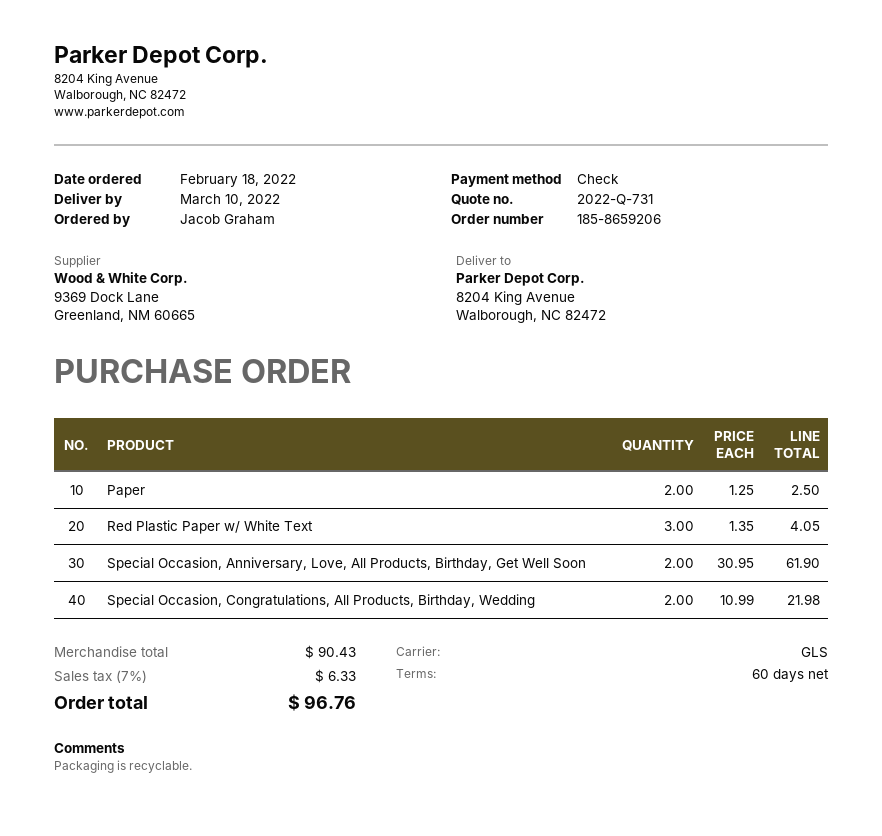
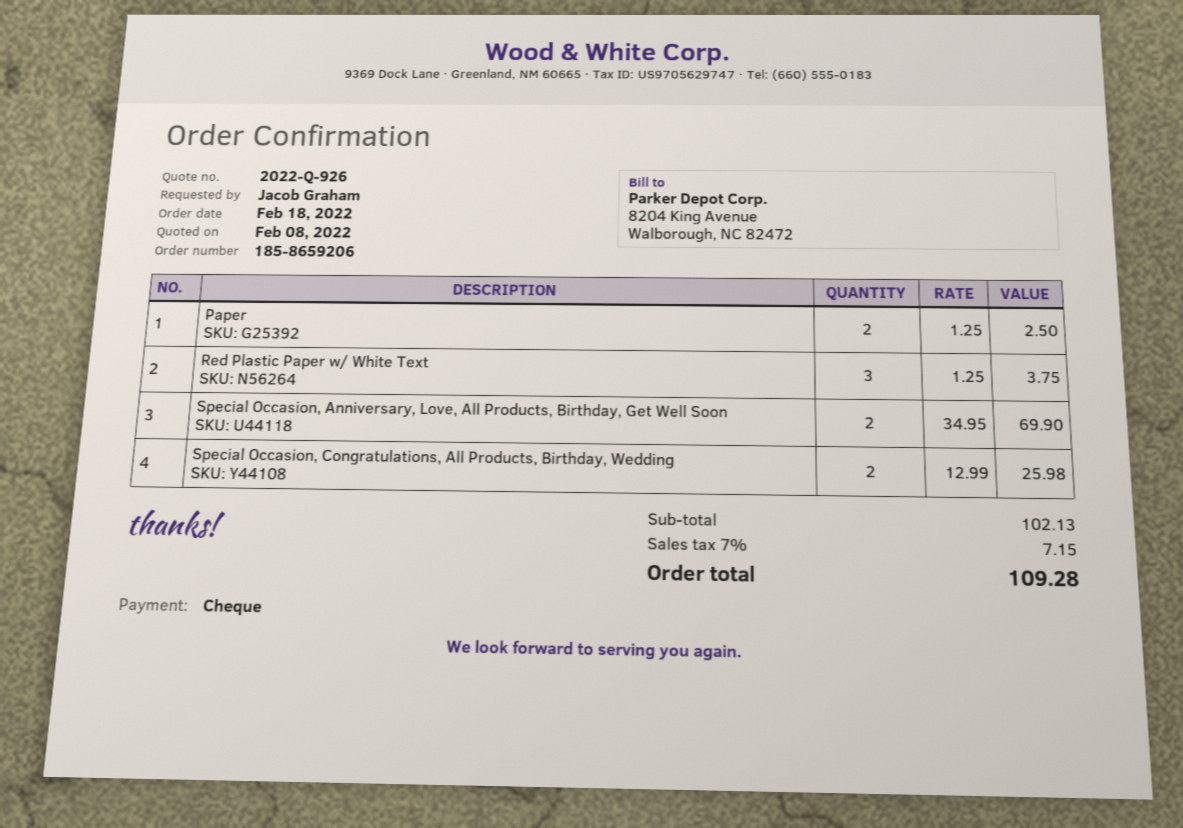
quote number: 2022-Q-731 -> 2022-Q-926
Red Plastic Paper w/ White Text: 3 x 1.35 = 4.05 -> 3 x 1.25 = 3.75
Special Occasion, Anniversary, Love, All Products, Birthday, Get Well Soon: 2 x 30.95 = 61.90 -> 2 x 34.95 = 69.90
Special Occasion, Congratulations, All Products, Birthday, Wedding: 2 x 10.99 = 21.98 -> 2 x 12.99 = 25.98
subtotal: 90.43 -> 102.13
tax: 7% = 6.33 -> 7% = 7.15
total: 96.76 -> 109.28

